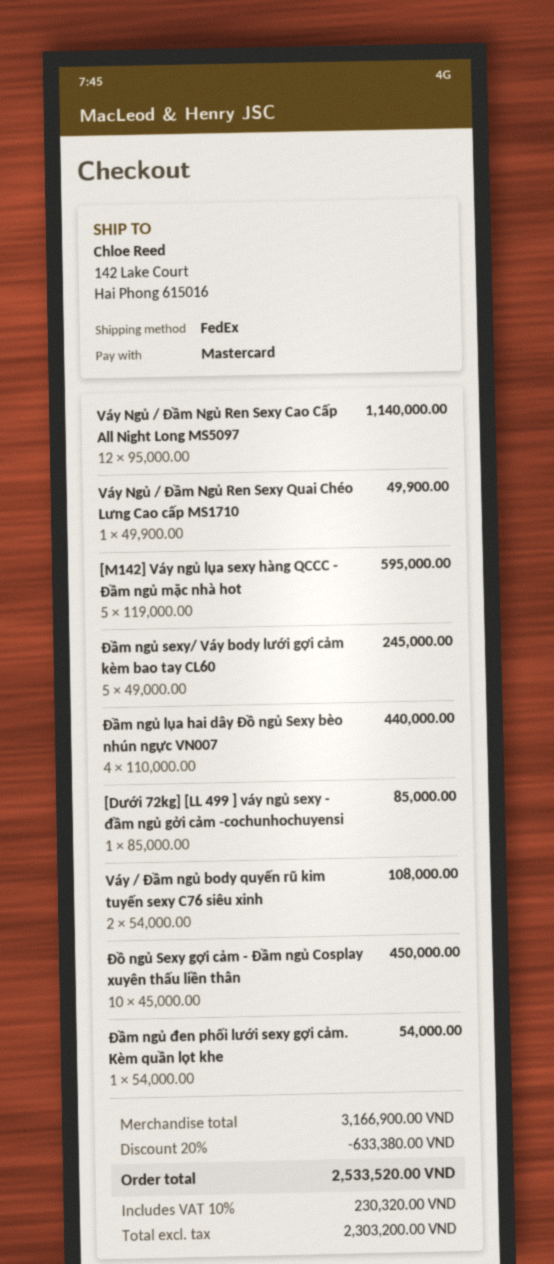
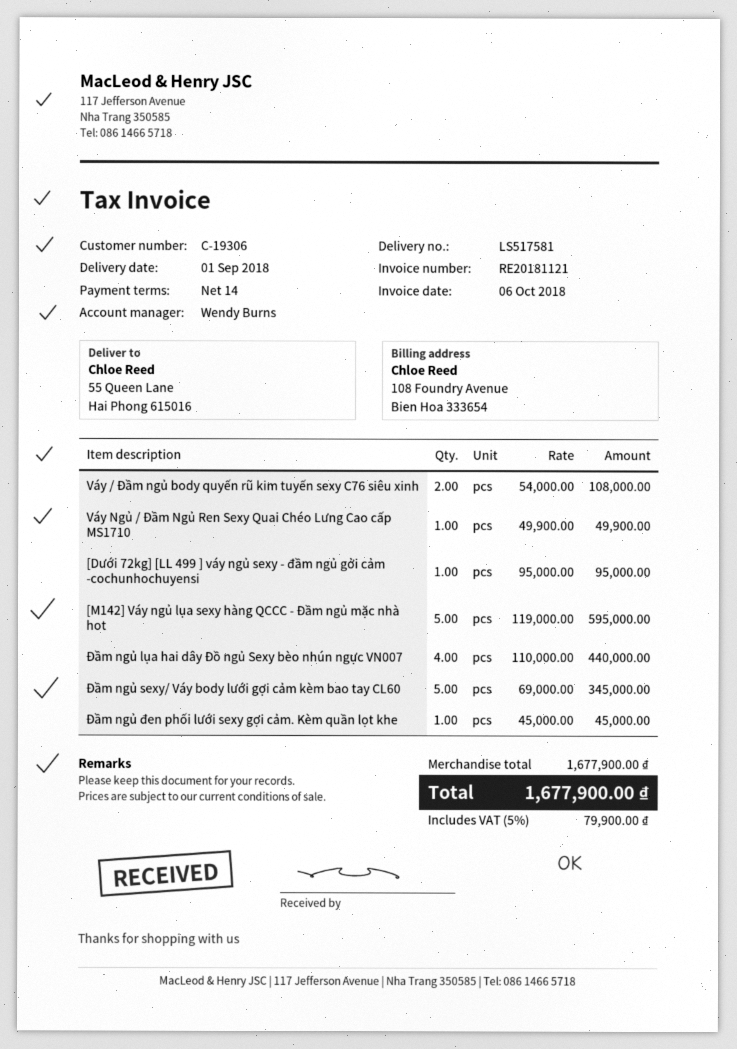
ship to: 142 Lake Court, Hai Phong 615016 -> 55 Queen Lane, Hai Phong 615016
Váy Ngủ / Đầm Ngủ Ren Sexy Cao Cấp All Night Long MS5097: 12 x 95000.00 = 1140000.00 -> none
Đầm ngủ sexy/ Váy body lưới gợi cảm kèm bao tay CL60: 5 x 49000.00 = 245000.00 -> 5 x 69000.00 = 345000.00
[Dưới 72kg] [LL 499 ] váy ngủ sexy - đầm ngủ gởi cảm -cochunhochuyensi: 1 x 85000.00 = 85000.00 -> 1 x 95000.00 = 95000.00
Đồ ngủ Sexy gợi cảm - Đầm ngủ Cosplay xuyên thấu liền thân: 10 x 45000.00 = 450000.00 -> none
Đầm ngủ đen phối lưới sexy gợi cảm. Kèm quần lọt khe: 1 x 54000.00 = 54000.00 -> 1 x 45000.00 = 45000.00
subtotal: 3166900.00 -> 1677900.00
discount: 20% = 633380.00 -> none
tax: 10% = 230320.00 -> 5% = 79900.00
total: 2533520.00 -> 1677900.00

